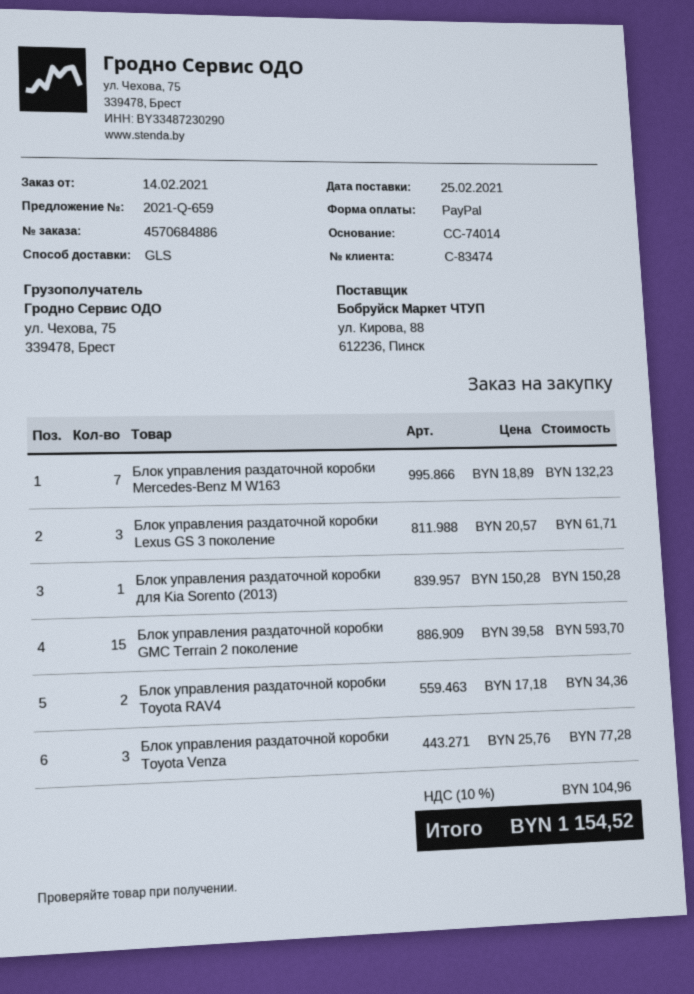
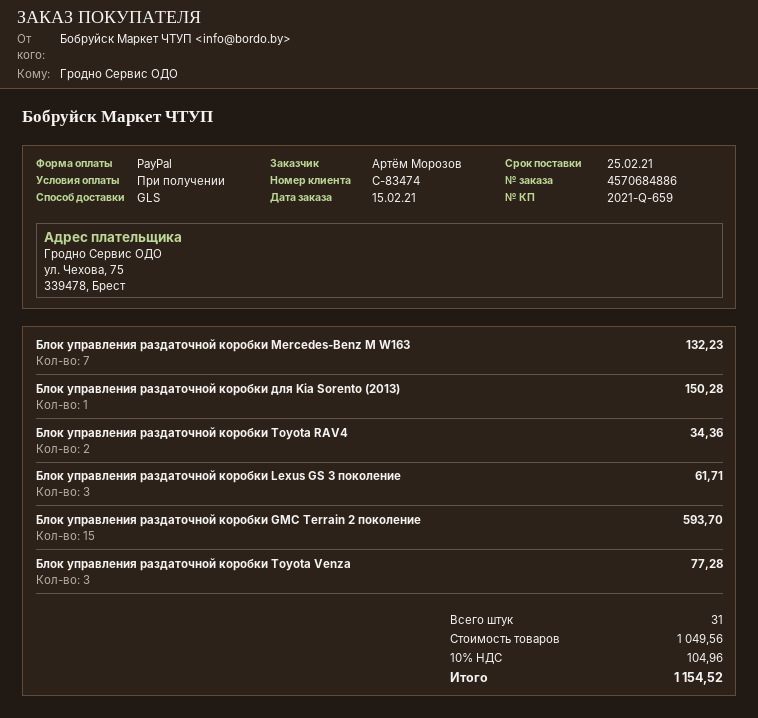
order date: 2021-02-14 -> 2021-02-15

